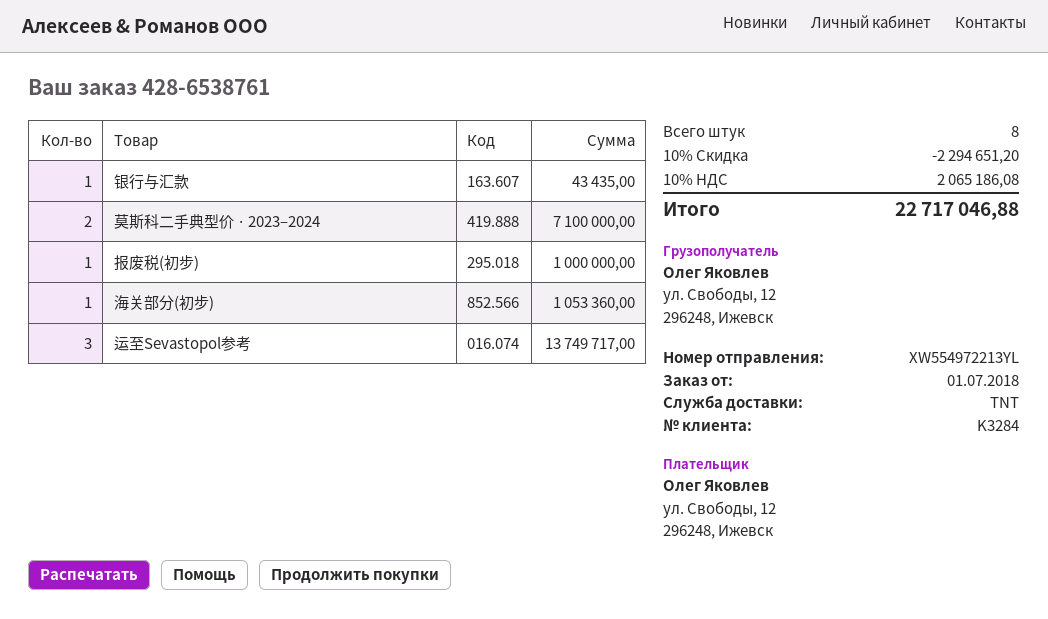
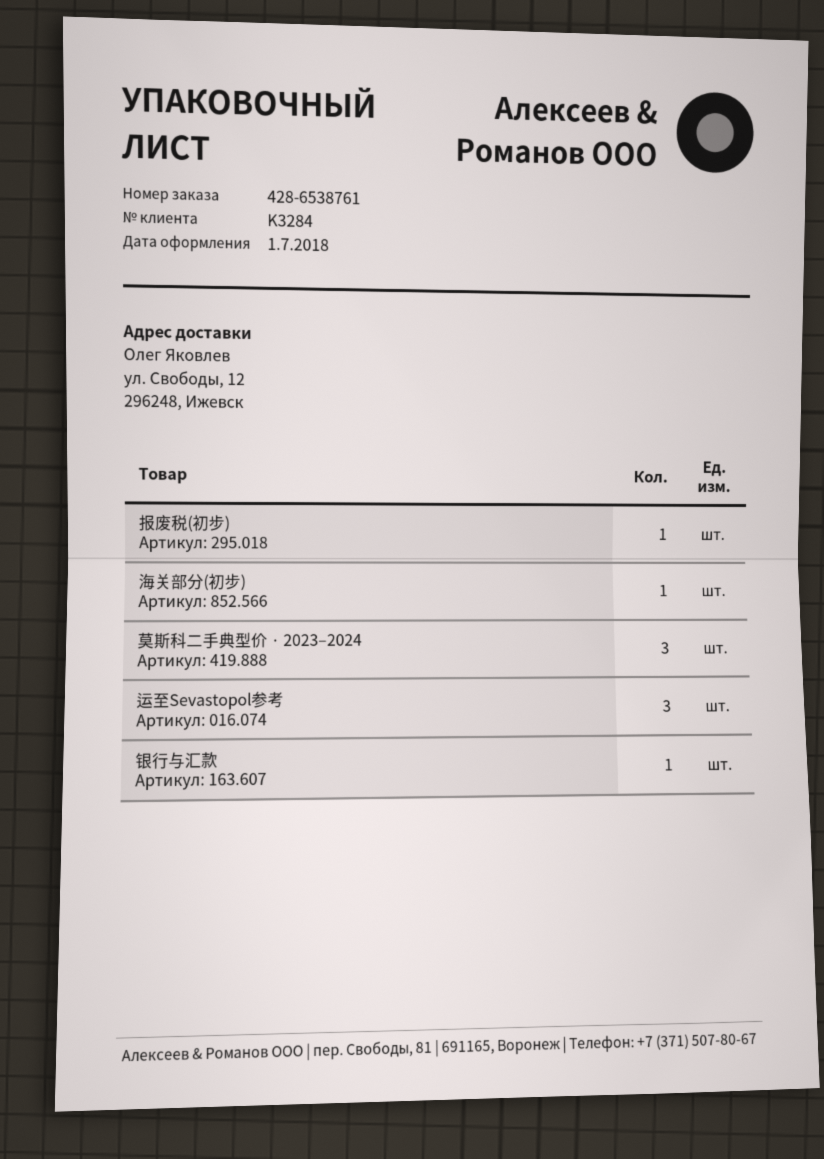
莫斯科二手典型价 · 2023–2024: 2 -> 3

